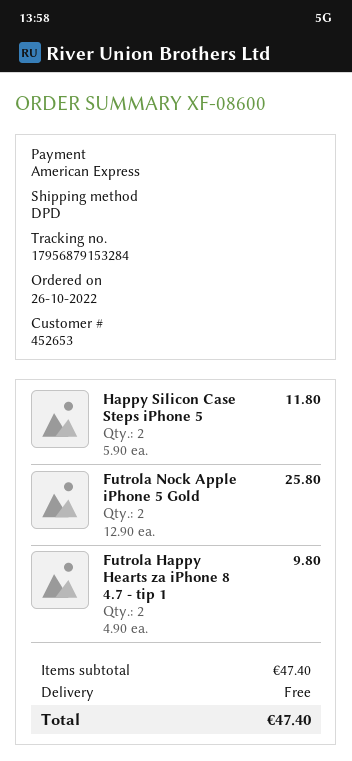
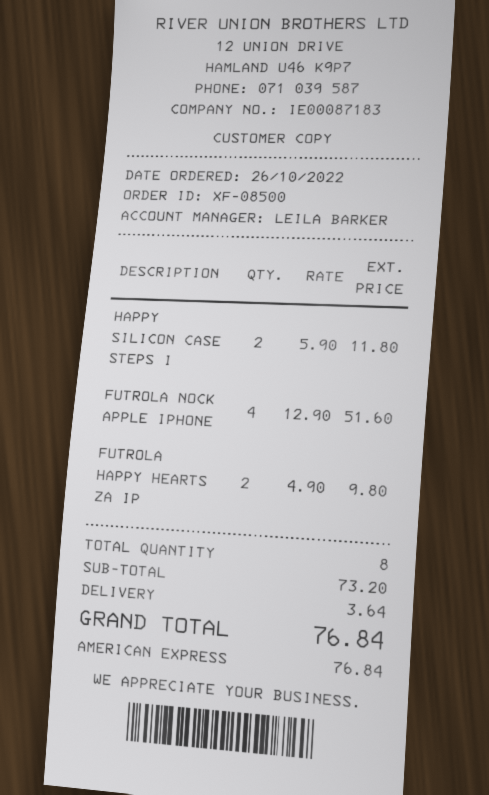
order number: XF-08600 -> XF-08500
Futrola Nock Apple iPhone 5 Gold: 2 x 12.90 = 25.80 -> 4 x 12.90 = 51.60
subtotal: 47.40 -> 73.20
shipping: 0.00 -> 3.64
total: 47.40 -> 76.84

